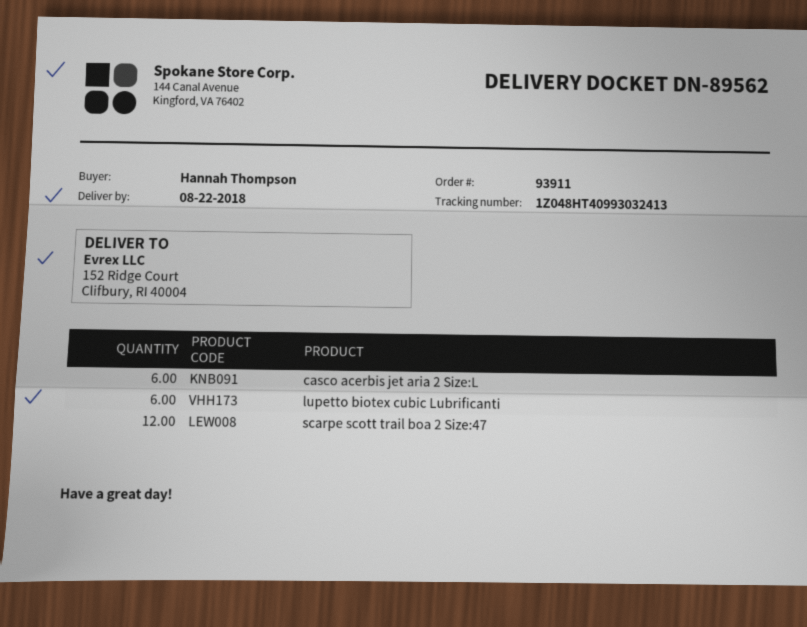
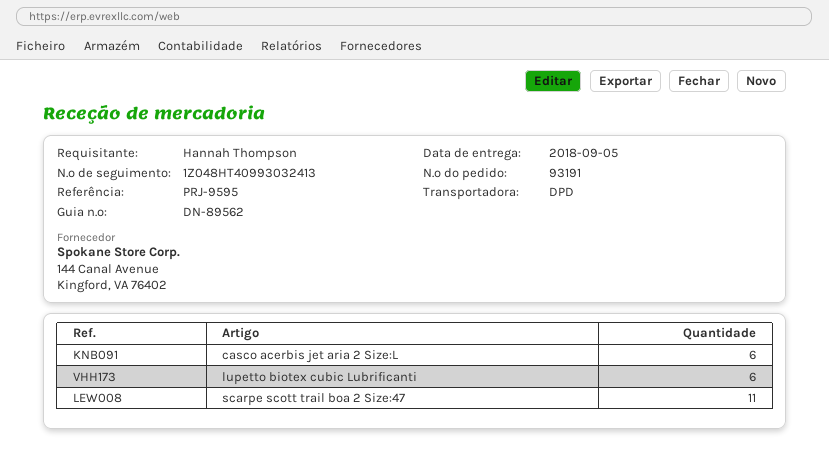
order number: 93911 -> 93191
delivery date: 2018-08-22 -> 2018-09-05
scarpe scott trail boa 2 Size:47: 12 -> 11

